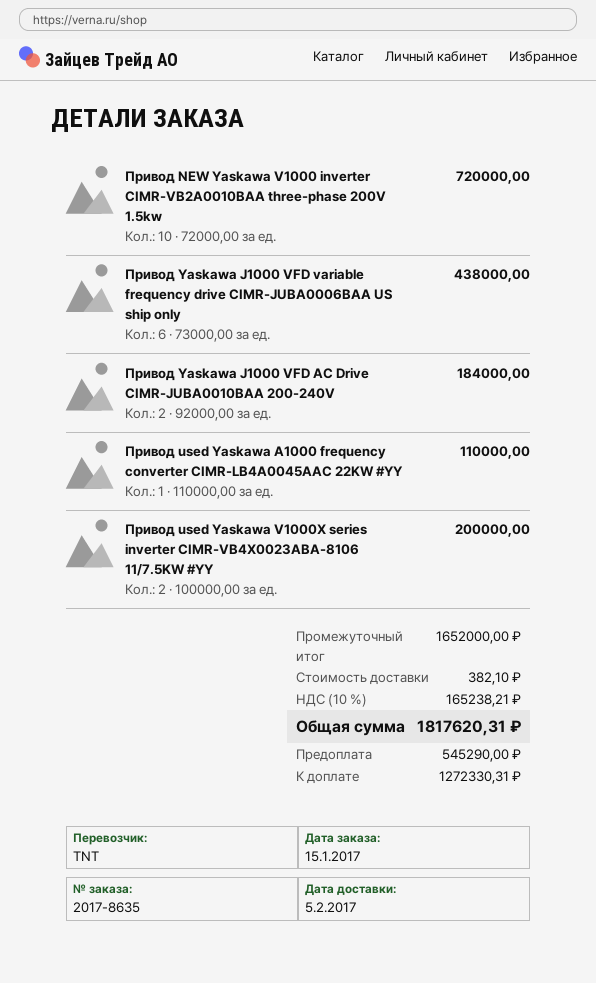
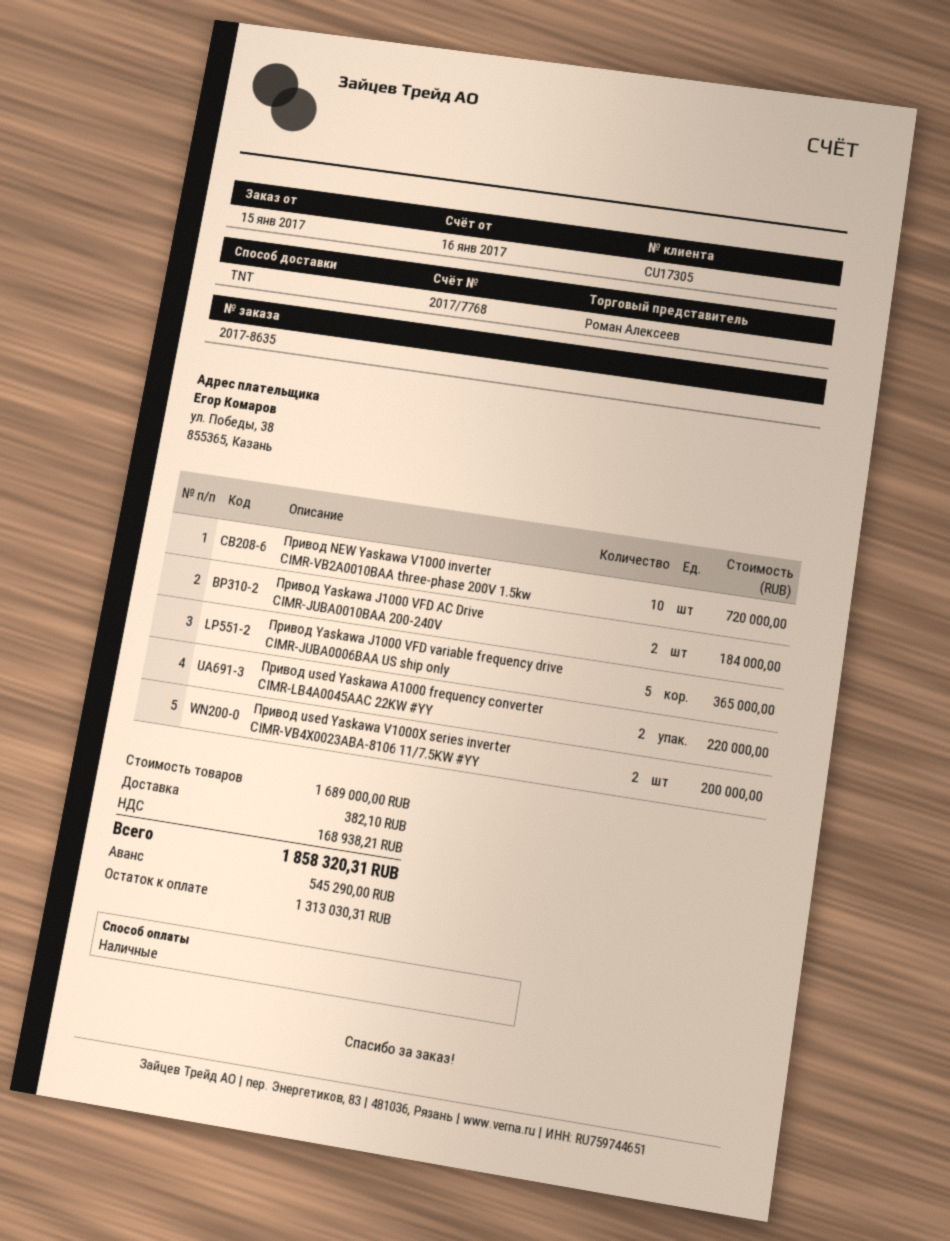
Привод Yaskawa J1000 VFD variable frequency drive CIMR-JUBA0006BAA US ship only: 6 for 438000.00 -> 5 for 365000.00
Привод used Yaskawa A1000 frequency converter CIMR-LB4A0045AAC 22KW #YY: 1 for 110000.00 -> 2 for 220000.00
subtotal: 1652000.00 -> 1689000.00
tax: 165238.21 -> 168938.21
total: 1817620.31 -> 1858320.31
balance: 1272330.31 -> 1313030.31

